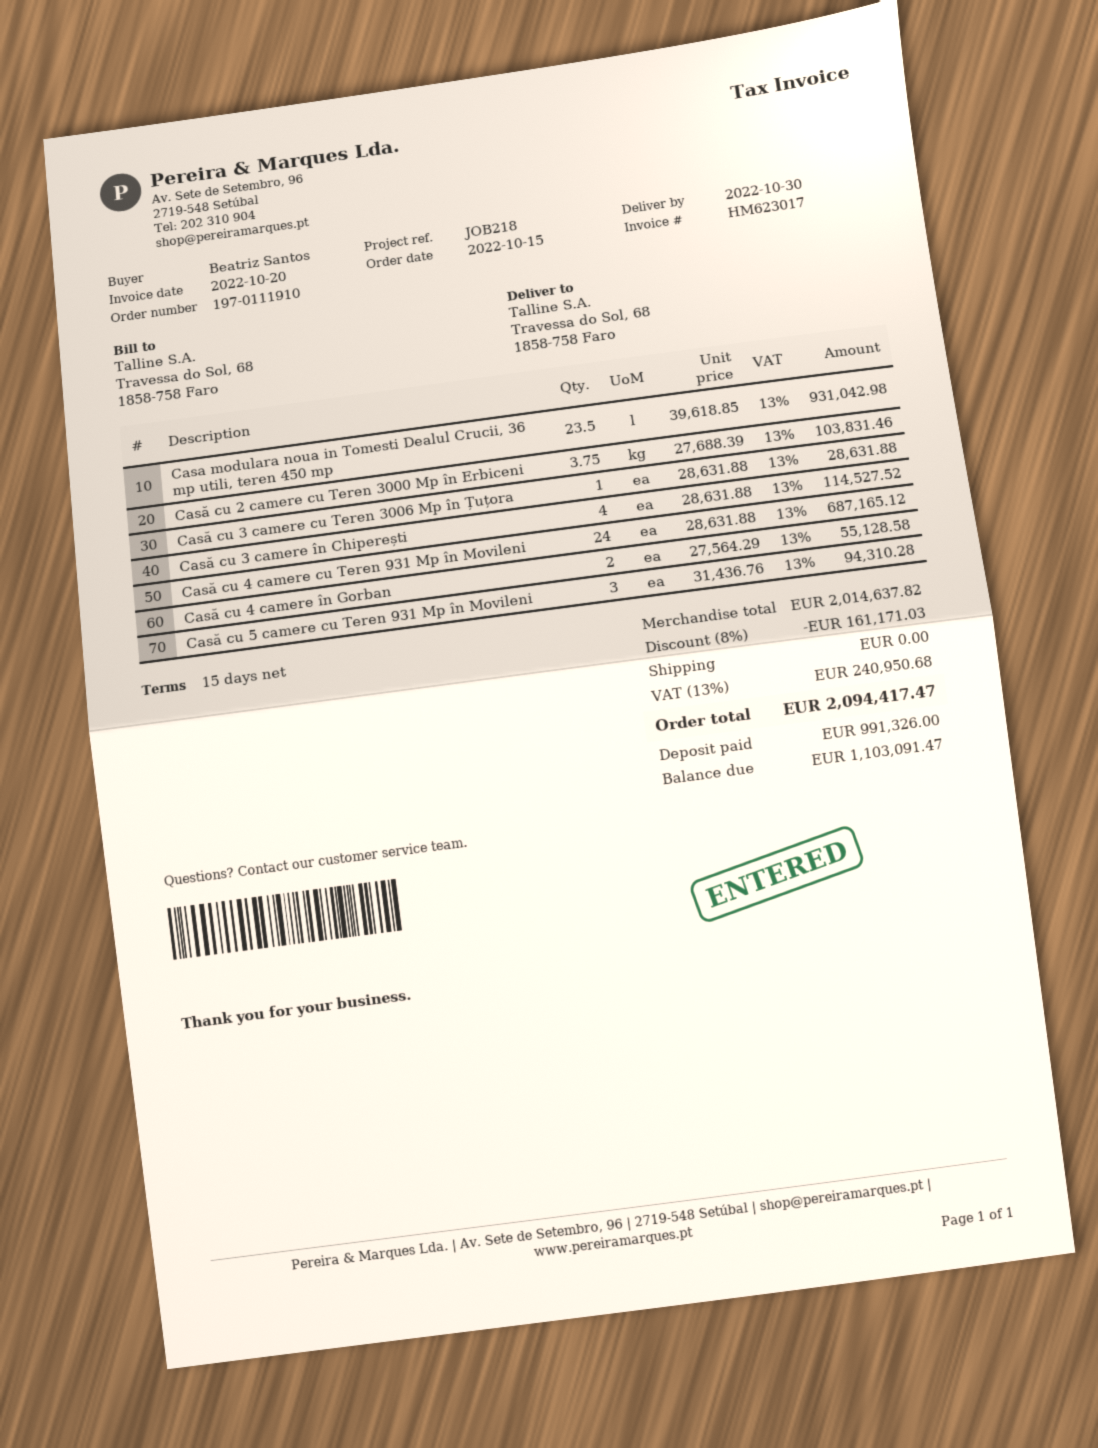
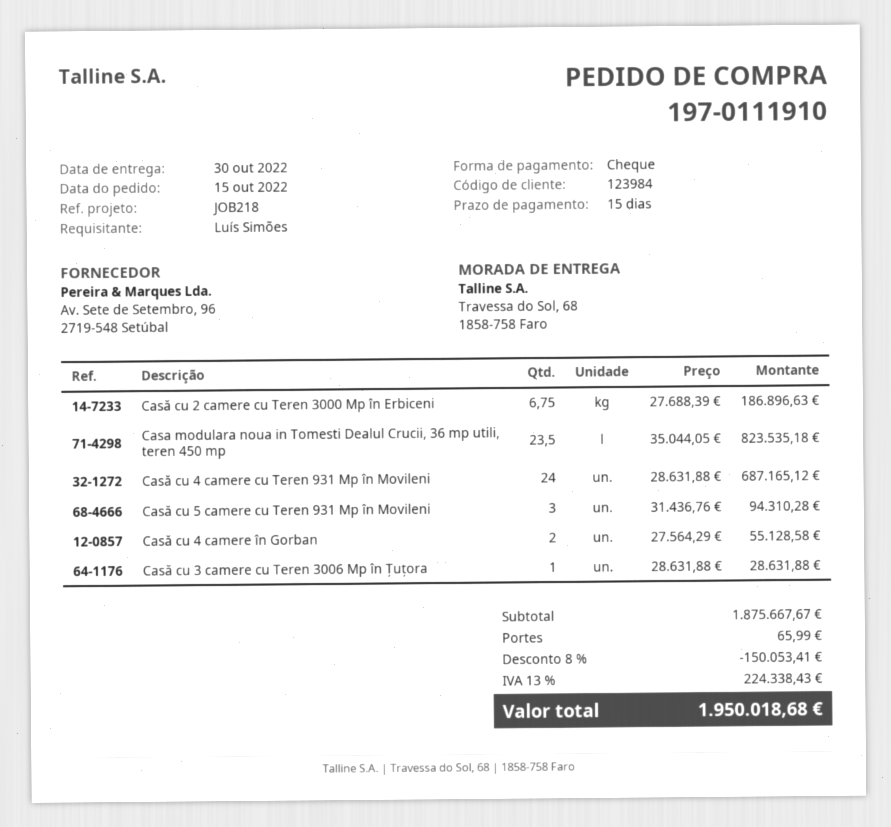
ordered by: Beatriz Santos -> Luís Simões
Casa modulara noua in Tomesti Dealul Crucii, 36 mp utili, teren 450 mp: 23.5 x 39618.85 = 931042.98 -> 23.5 x 35044.05 = 823535.18
Casă cu 2 camere cu Teren 3000 Mp în Erbiceni: 3.75 x 27688.39 = 103831.46 -> 6.75 x 27688.39 = 186896.63
Casă cu 3 camere în Chiperești: 4 x 28631.88 = 114527.52 -> none
subtotal: 2014637.82 -> 1875667.67
discount: 8% = 161171.03 -> 8% = 150053.41
shipping: 0.00 -> 65.99
tax: 13% = 240950.68 -> 13% = 224338.43
total: 2094417.47 -> 1950018.68

